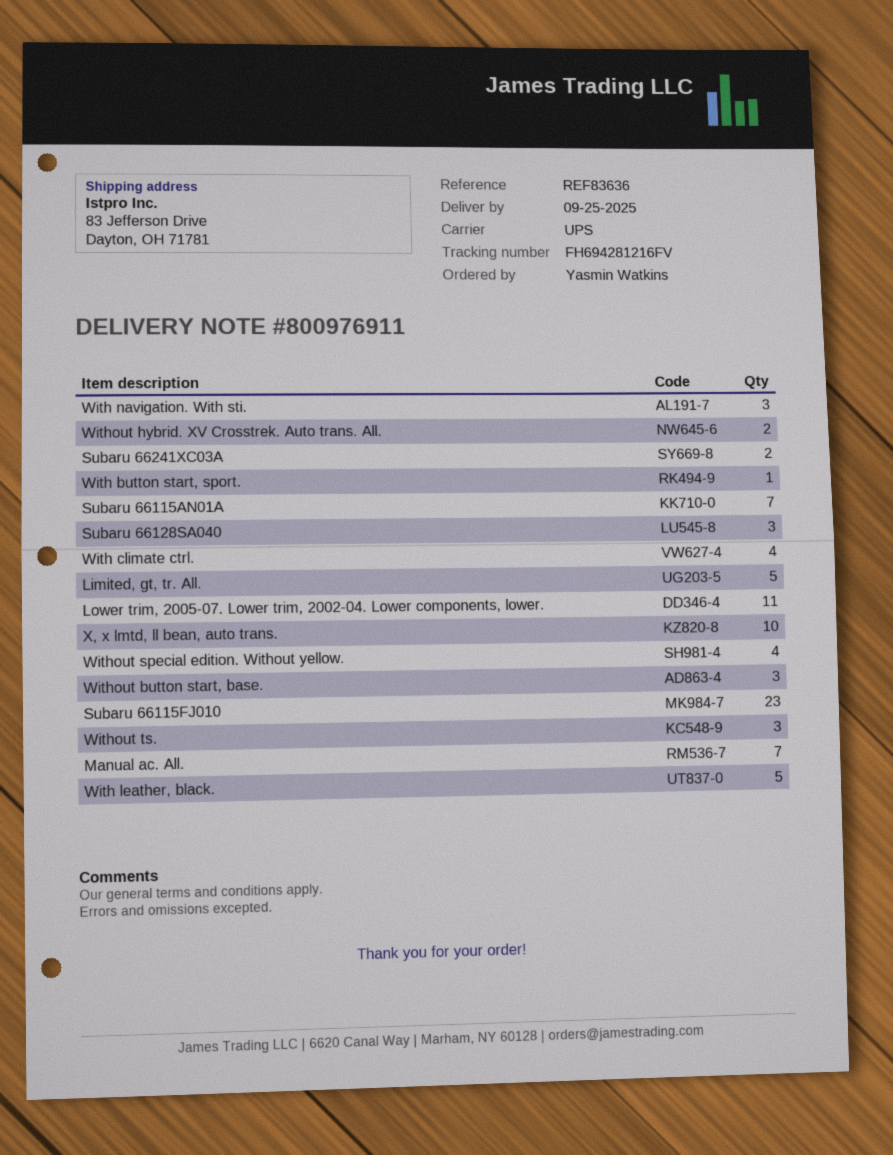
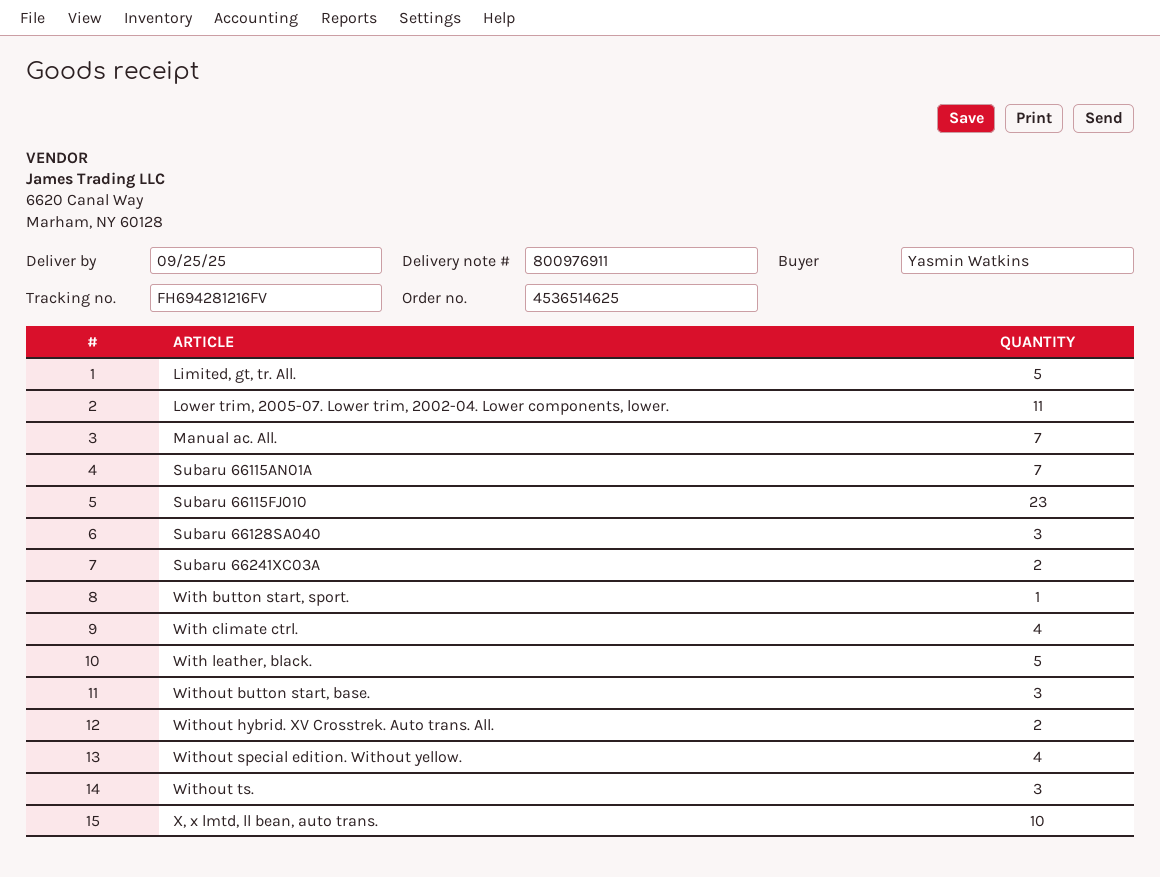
With navigation. With sti.: 3 -> none

